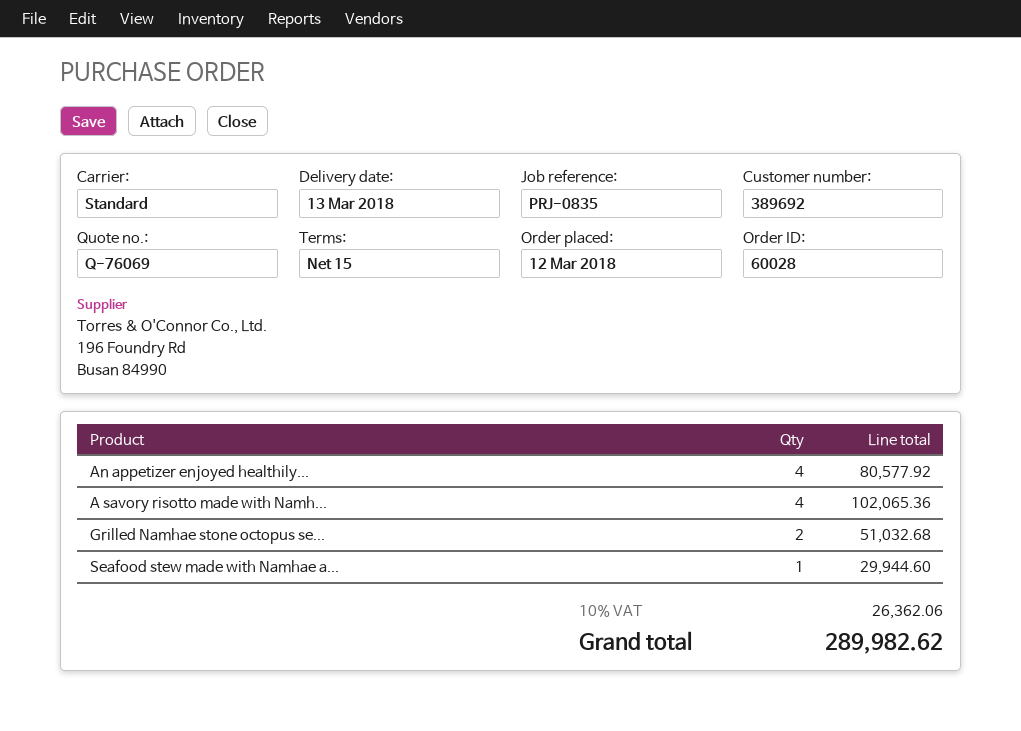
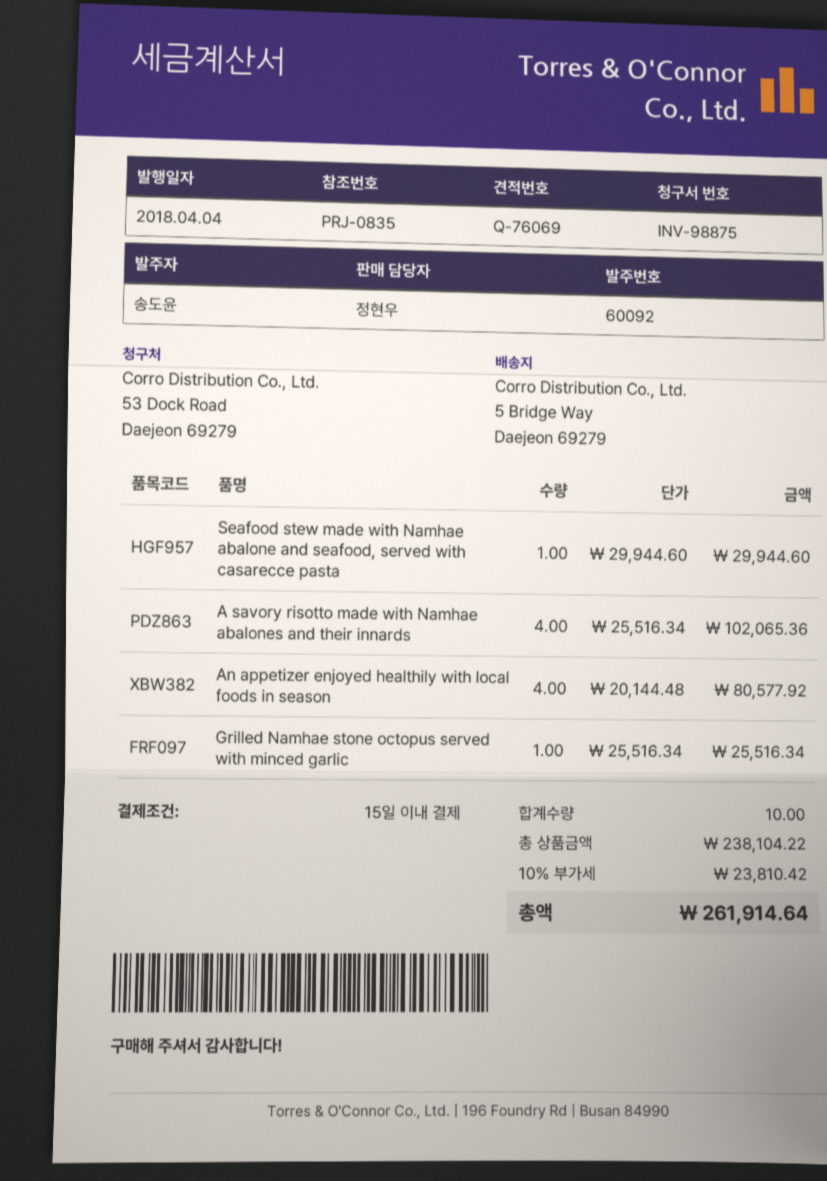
order number: 60028 -> 60092
Grilled Namhae stone octopus se...: 2 for 51032.68 -> 1 for 25516.34
tax: 10% = 26362.06 -> 10% = 23810.42
total: 289982.62 -> 261914.64

